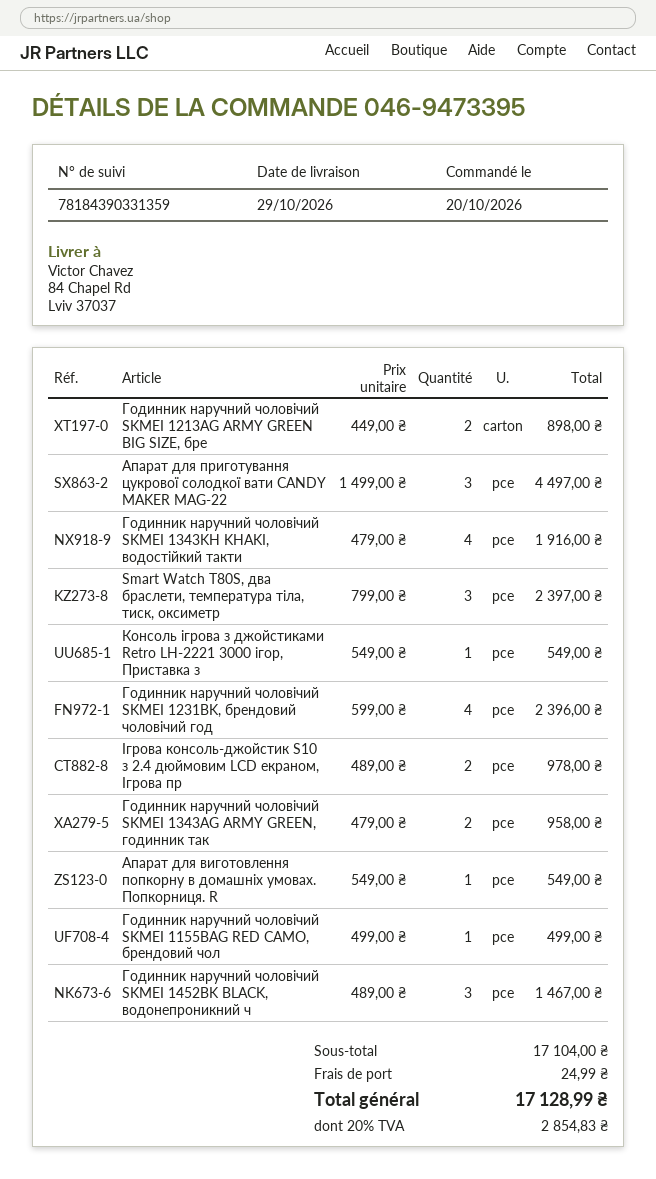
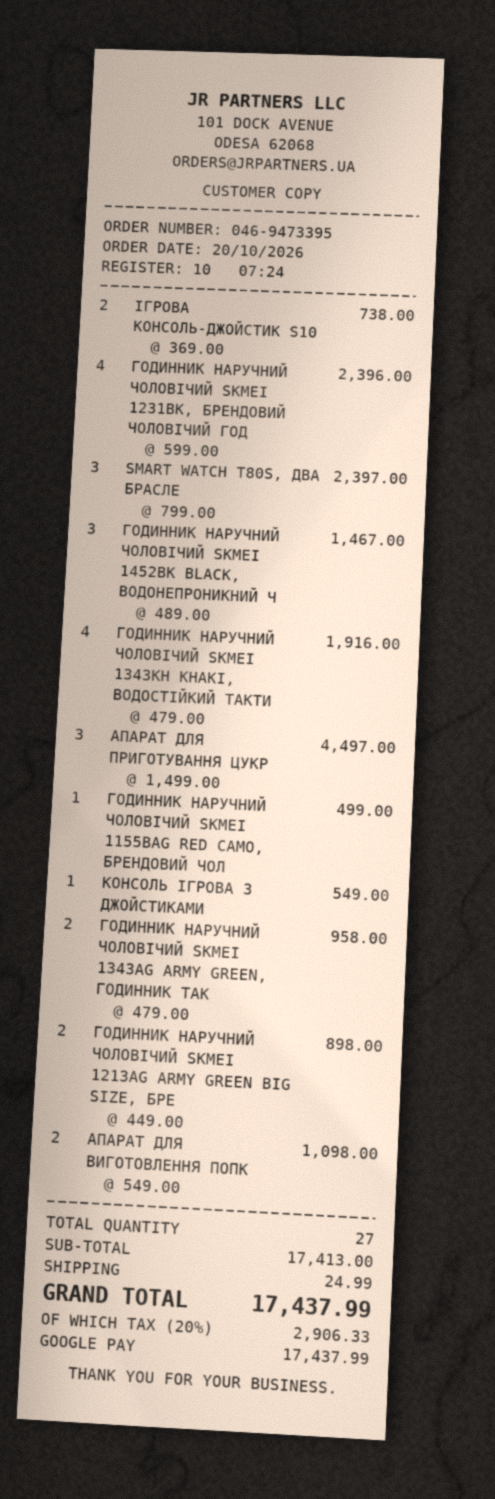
Ігрова консоль-джойстик S10 з 2.4 дюймовим LCD екраном, Ігрова пр: 2 x 489.00 = 978.00 -> 2 x 369.00 = 738.00
Апарат для виготовлення попкорну в домашніх умовах. Попкорниця. R: 1 x 549.00 = 549.00 -> 2 x 549.00 = 1098.00
subtotal: 17104.00 -> 17413.00
tax: 20% = 2854.83 -> 20% = 2906.33
total: 17128.99 -> 17437.99

